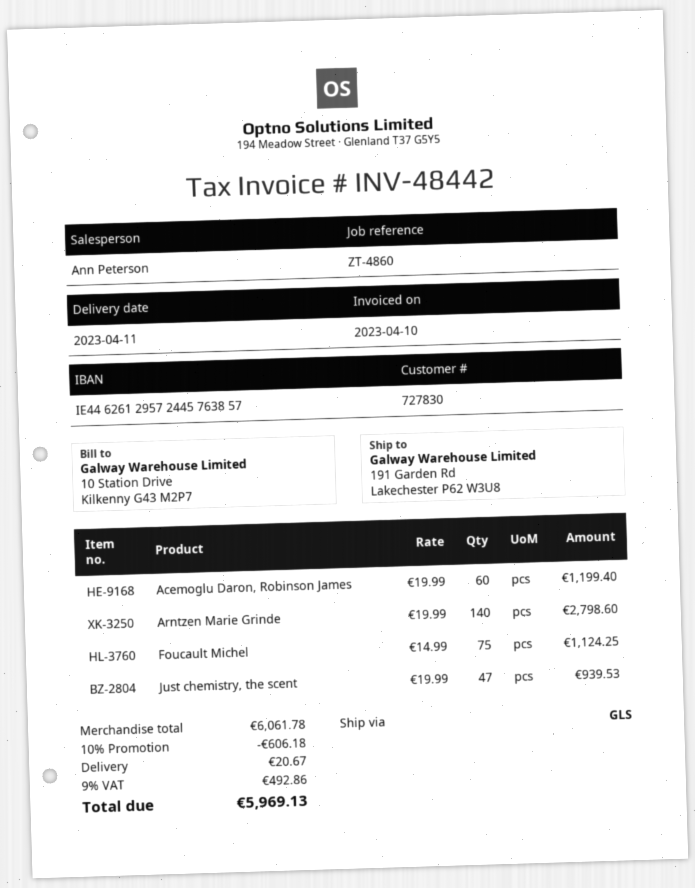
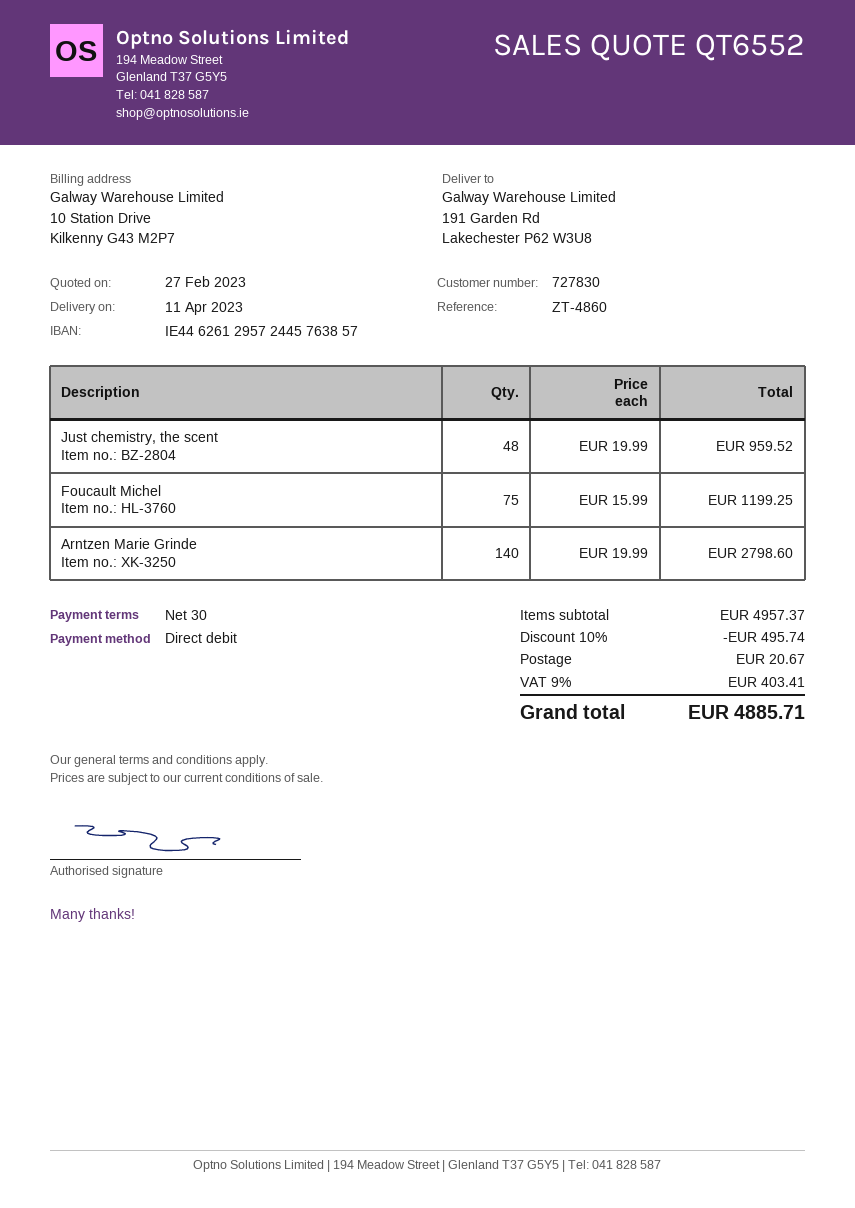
Acemoglu Daron, Robinson James: 60 x 19.99 = 1199.40 -> none
Foucault Michel: 75 x 14.99 = 1124.25 -> 75 x 15.99 = 1199.25
Just chemistry, the scent: 47 x 19.99 = 939.53 -> 48 x 19.99 = 959.52
subtotal: 6061.78 -> 4957.37
discount: 10% = 606.18 -> 10% = 495.74
tax: 9% = 492.86 -> 9% = 403.41
total: 5969.13 -> 4885.71

